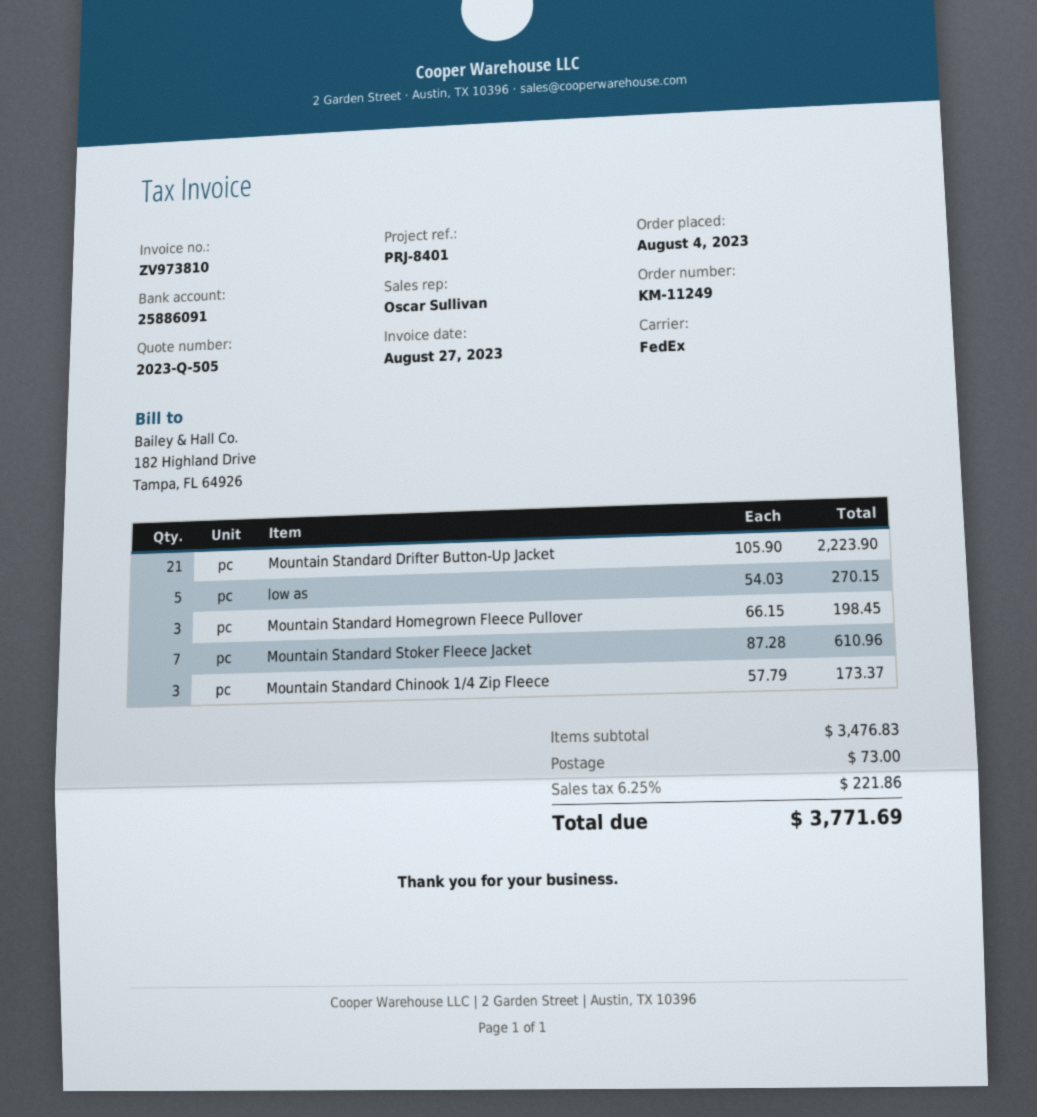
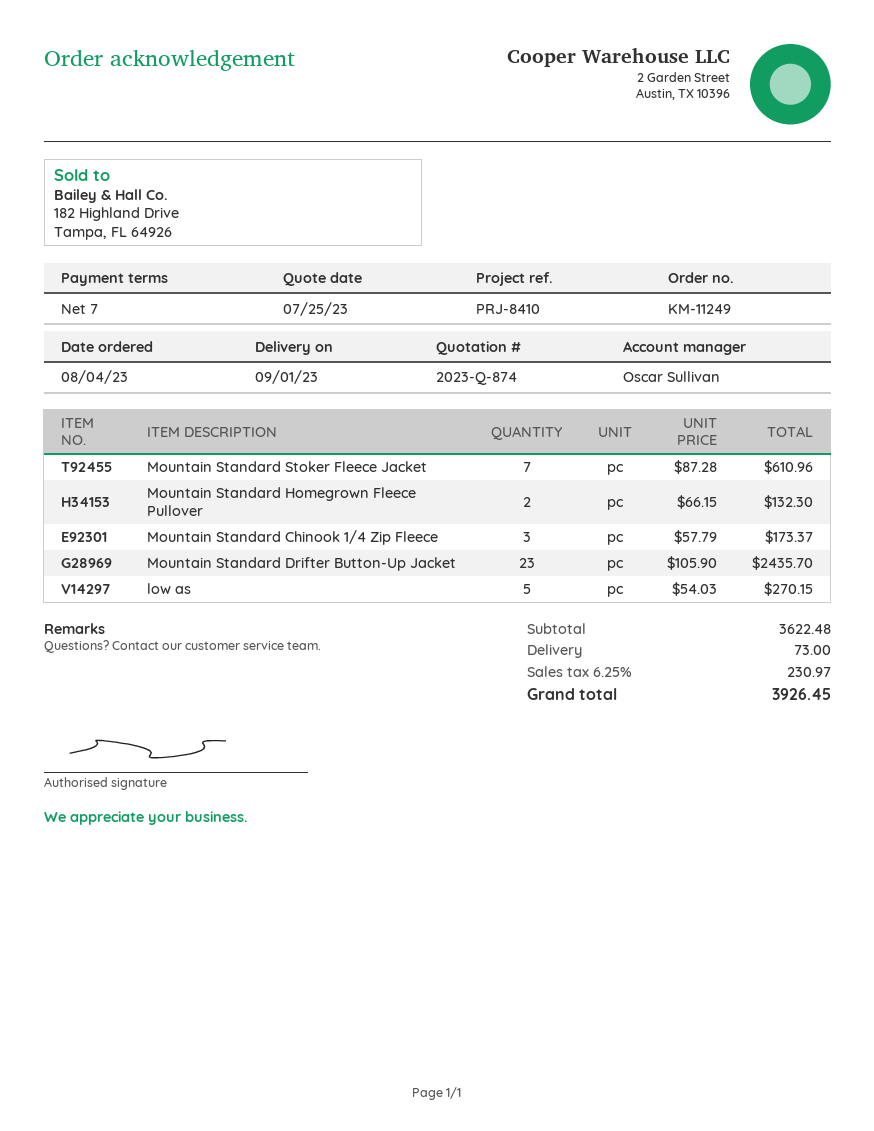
quote number: 2023-Q-505 -> 2023-Q-874
reference: PRJ-8401 -> PRJ-8410
Mountain Standard Drifter Button-Up Jacket: 21 x 105.90 = 2223.90 -> 23 x 105.90 = 2435.70
Mountain Standard Homegrown Fleece Pullover: 3 x 66.15 = 198.45 -> 2 x 66.15 = 132.30
subtotal: 3476.83 -> 3622.48
tax: 6.25% = 221.86 -> 6.25% = 230.97
total: 3771.69 -> 3926.45

